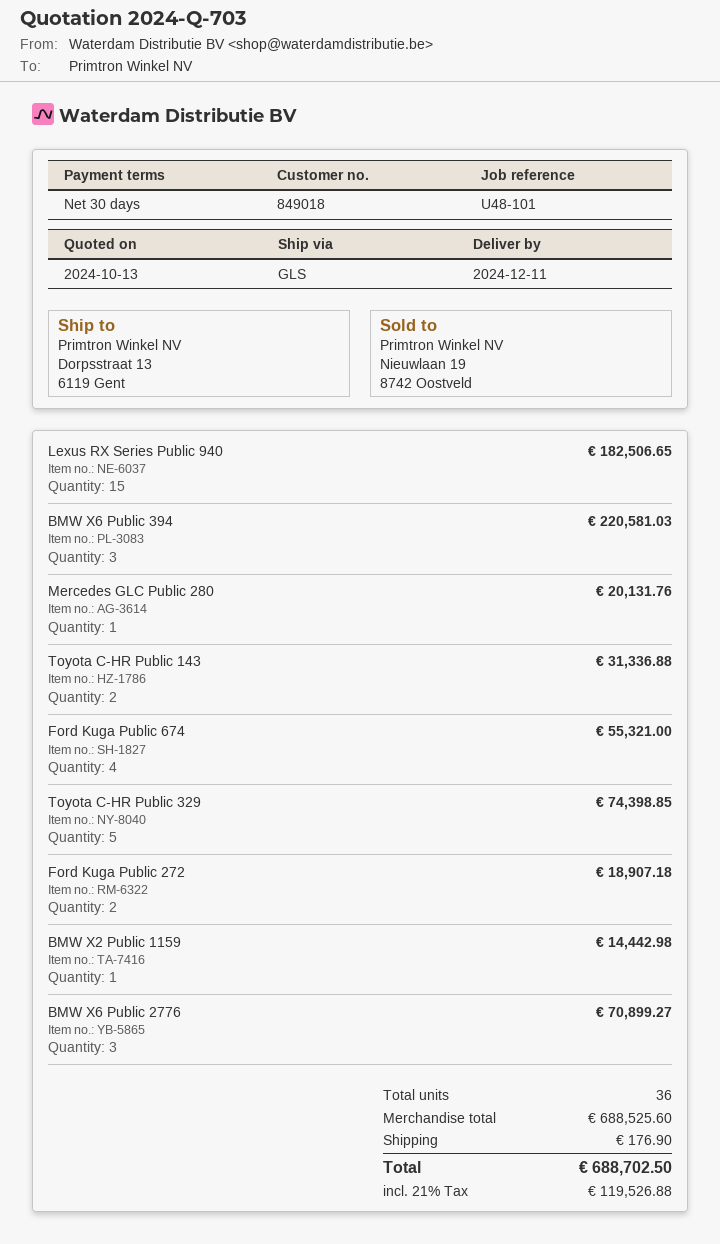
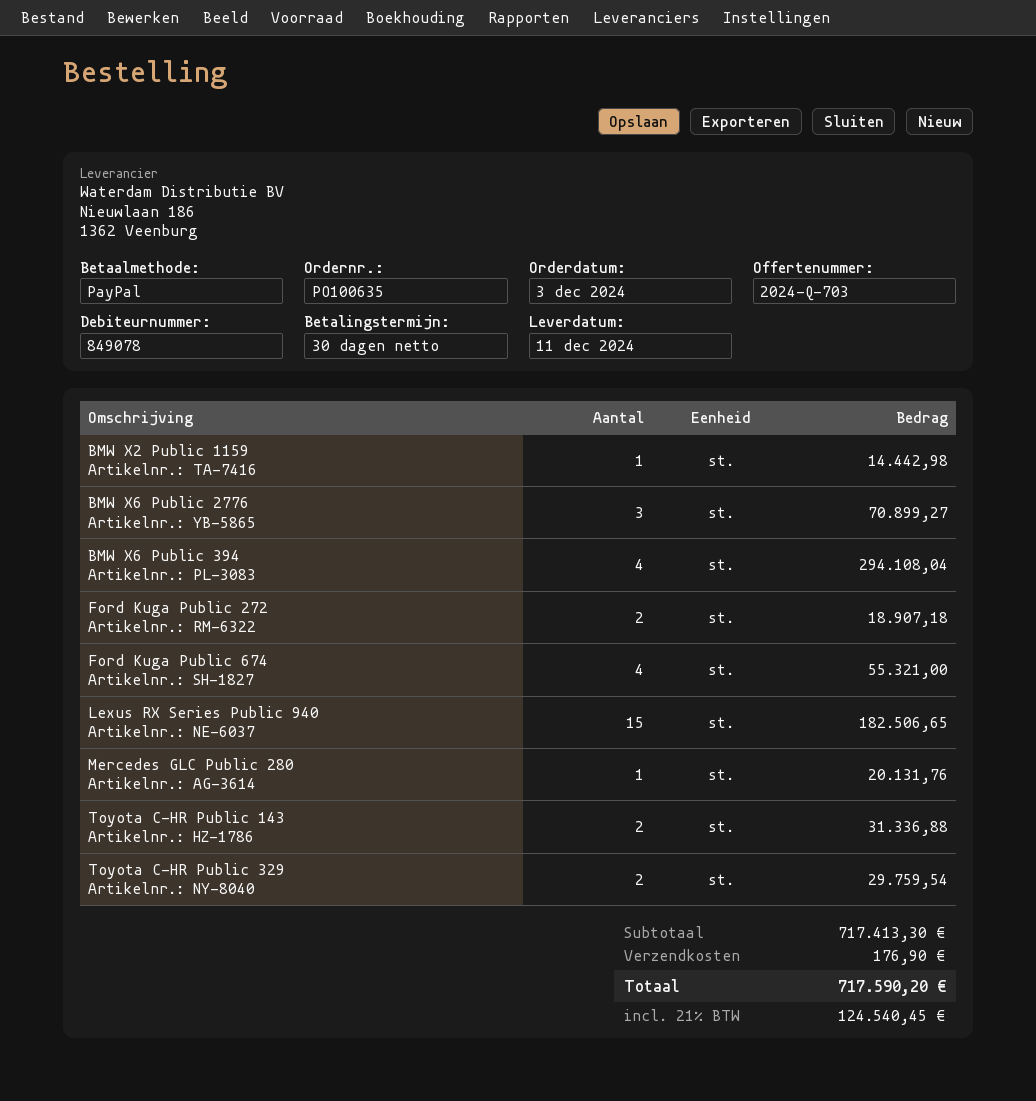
customer number: 849018 -> 849078
BMW X6 Public 394: 3 for 220581.03 -> 4 for 294108.04
Toyota C-HR Public 329: 5 for 74398.85 -> 2 for 29759.54
subtotal: 688525.60 -> 717413.30
tax: 21% = 119526.88 -> 21% = 124540.45
total: 688702.50 -> 717590.20

